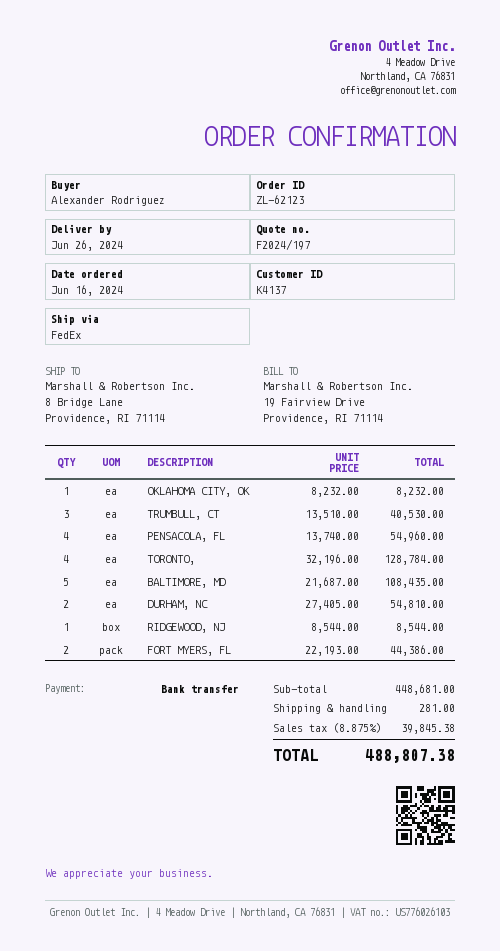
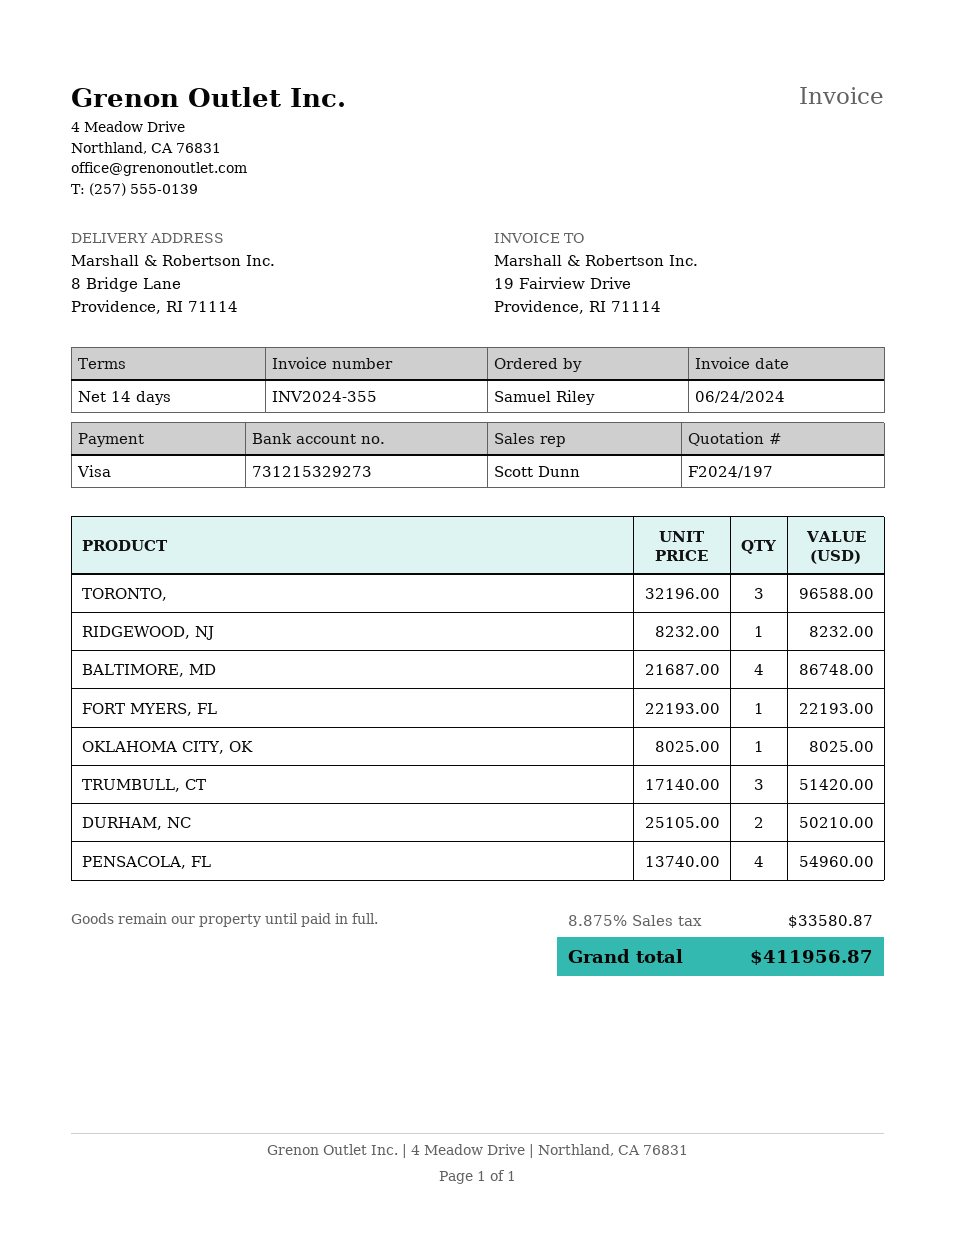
ordered by: Alexander Rodriguez -> Samuel Riley
payment method: bank transfer -> Visa
OKLAHOMA CITY, OK: 1 x 8232.00 = 8232.00 -> 1 x 8025.00 = 8025.00
TRUMBULL, CT: 3 x 13510.00 = 40530.00 -> 3 x 17140.00 = 51420.00
TORONTO,: 4 x 32196.00 = 128784.00 -> 3 x 32196.00 = 96588.00
BALTIMORE, MD: 5 x 21687.00 = 108435.00 -> 4 x 21687.00 = 86748.00
DURHAM, NC: 2 x 27405.00 = 54810.00 -> 2 x 25105.00 = 50210.00
RIDGEWOOD, NJ: 1 x 8544.00 = 8544.00 -> 1 x 8232.00 = 8232.00
FORT MYERS, FL: 2 x 22193.00 = 44386.00 -> 1 x 22193.00 = 22193.00
shipping: 281.00 -> none
tax: 8.875% = 39845.38 -> 8.875% = 33580.87
total: 488807.38 -> 411956.87

